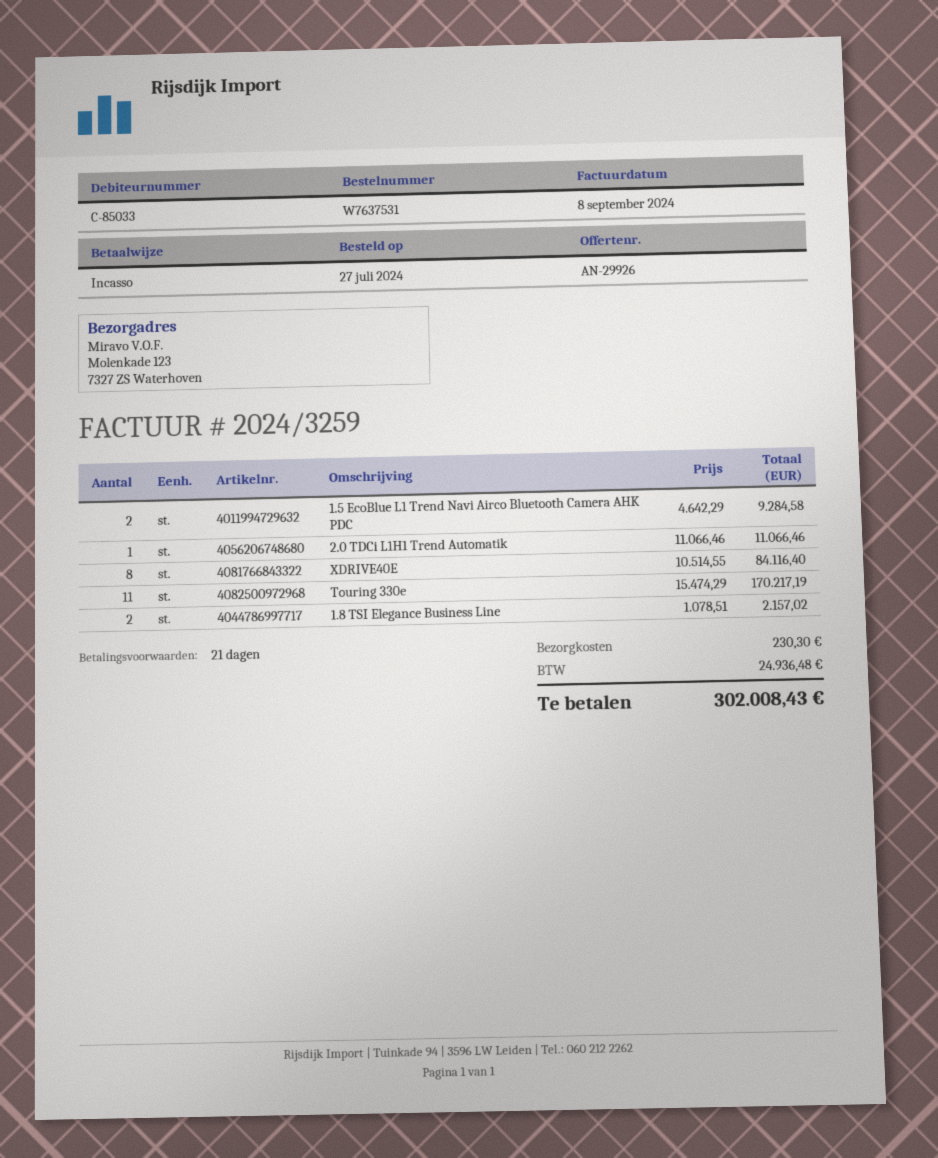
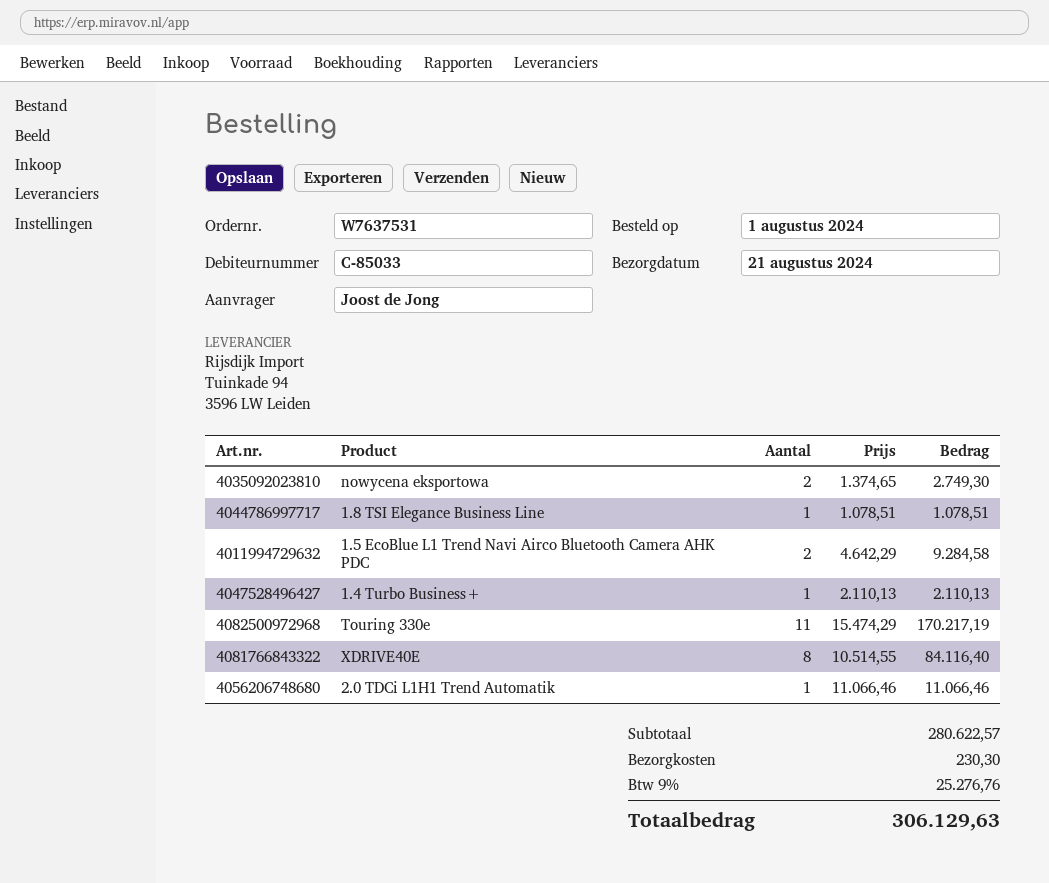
order date: 2024-07-27 -> 2024-08-01
1.8 TSI Elegance Business Line: 2 x 1078.51 = 2157.02 -> 1 x 1078.51 = 1078.51
nowycena eksportowa: none -> 2 x 1374.65 = 2749.30
1.4 Turbo Business+: none -> 1 x 2110.13 = 2110.13
tax: 24936.48 -> 25276.76
total: 302008.43 -> 306129.63

